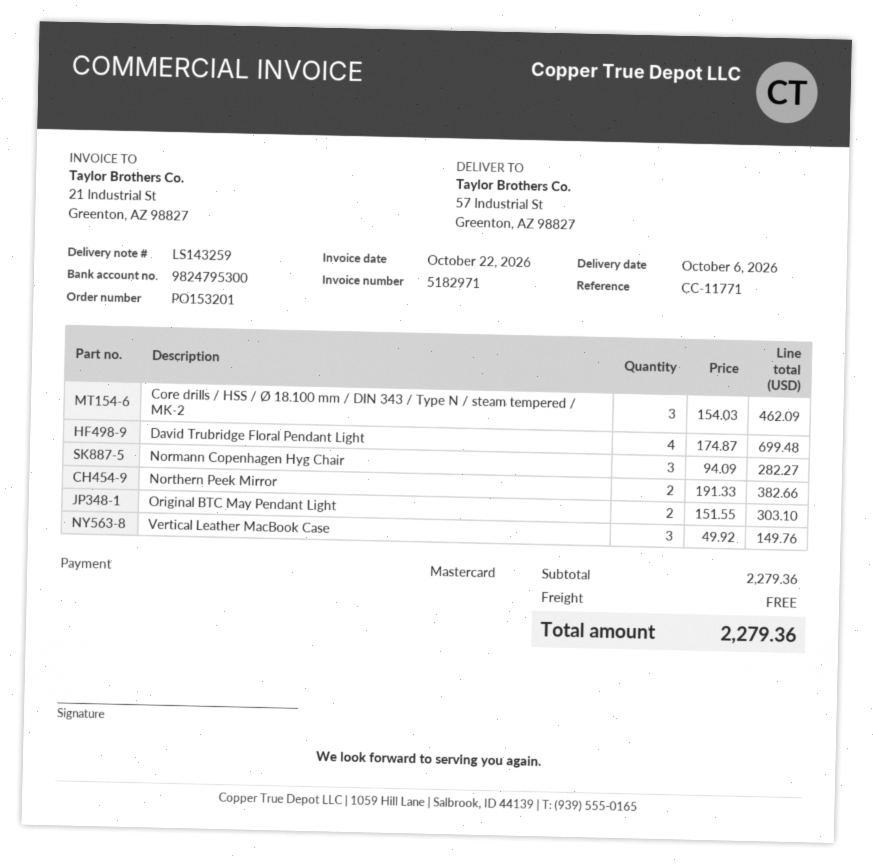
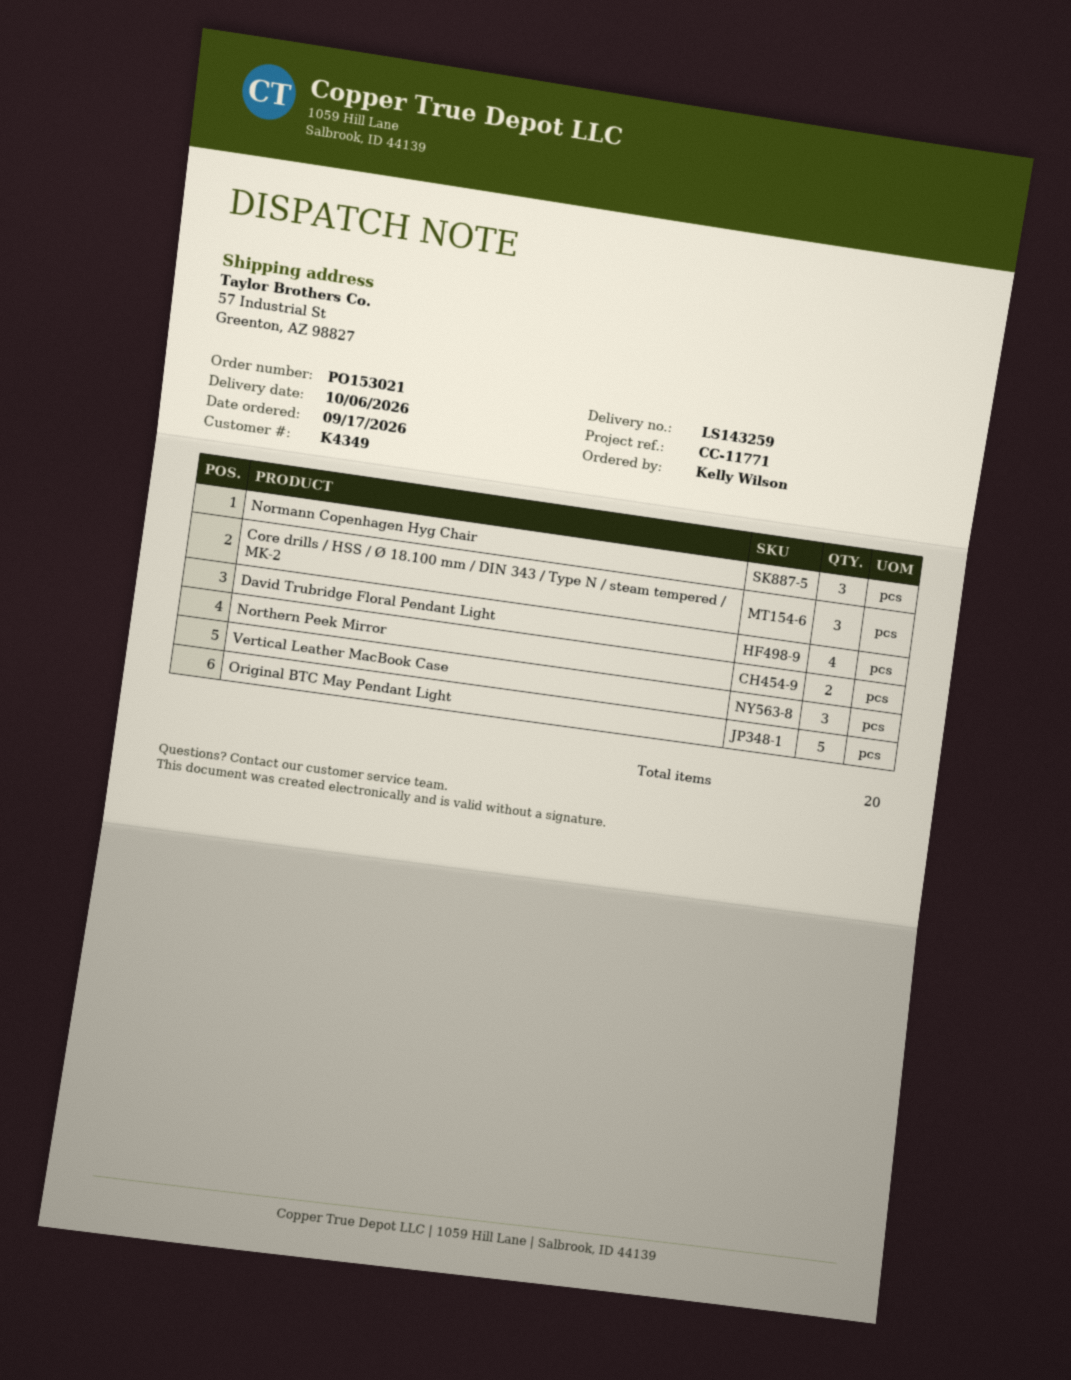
order number: PO153201 -> PO153021
Original BTC May Pendant Light: 2 -> 5

